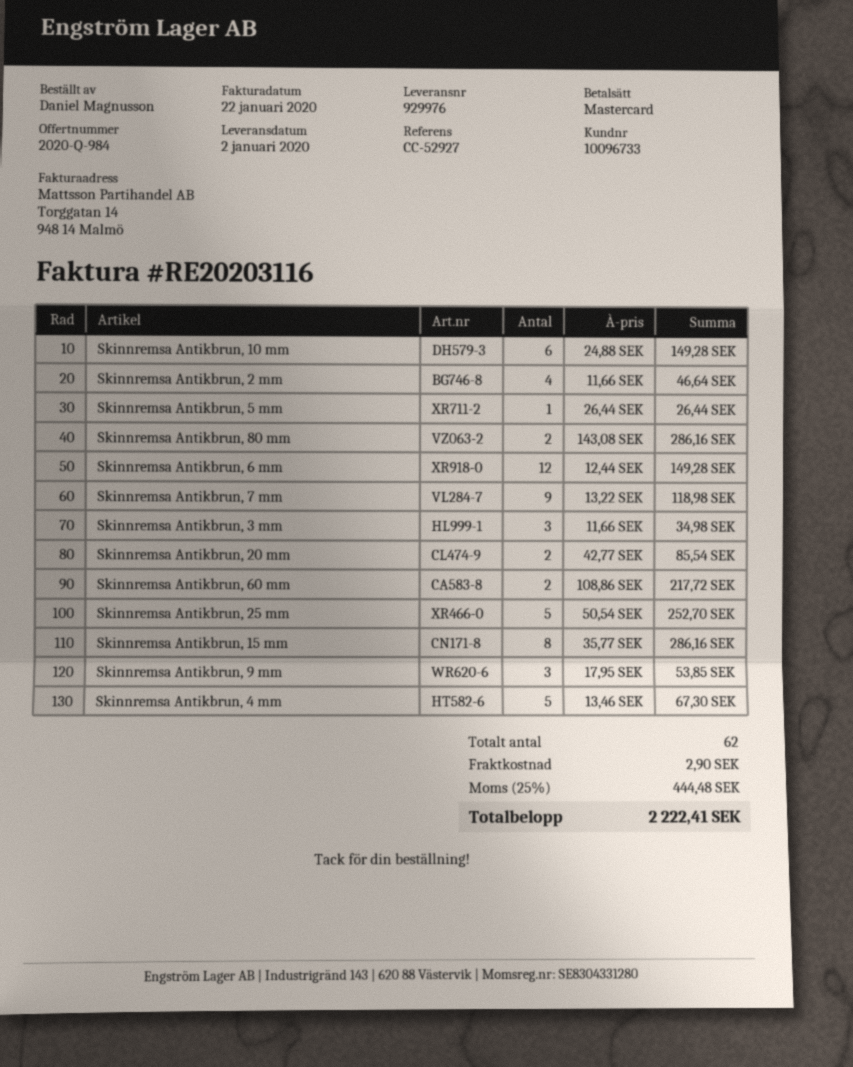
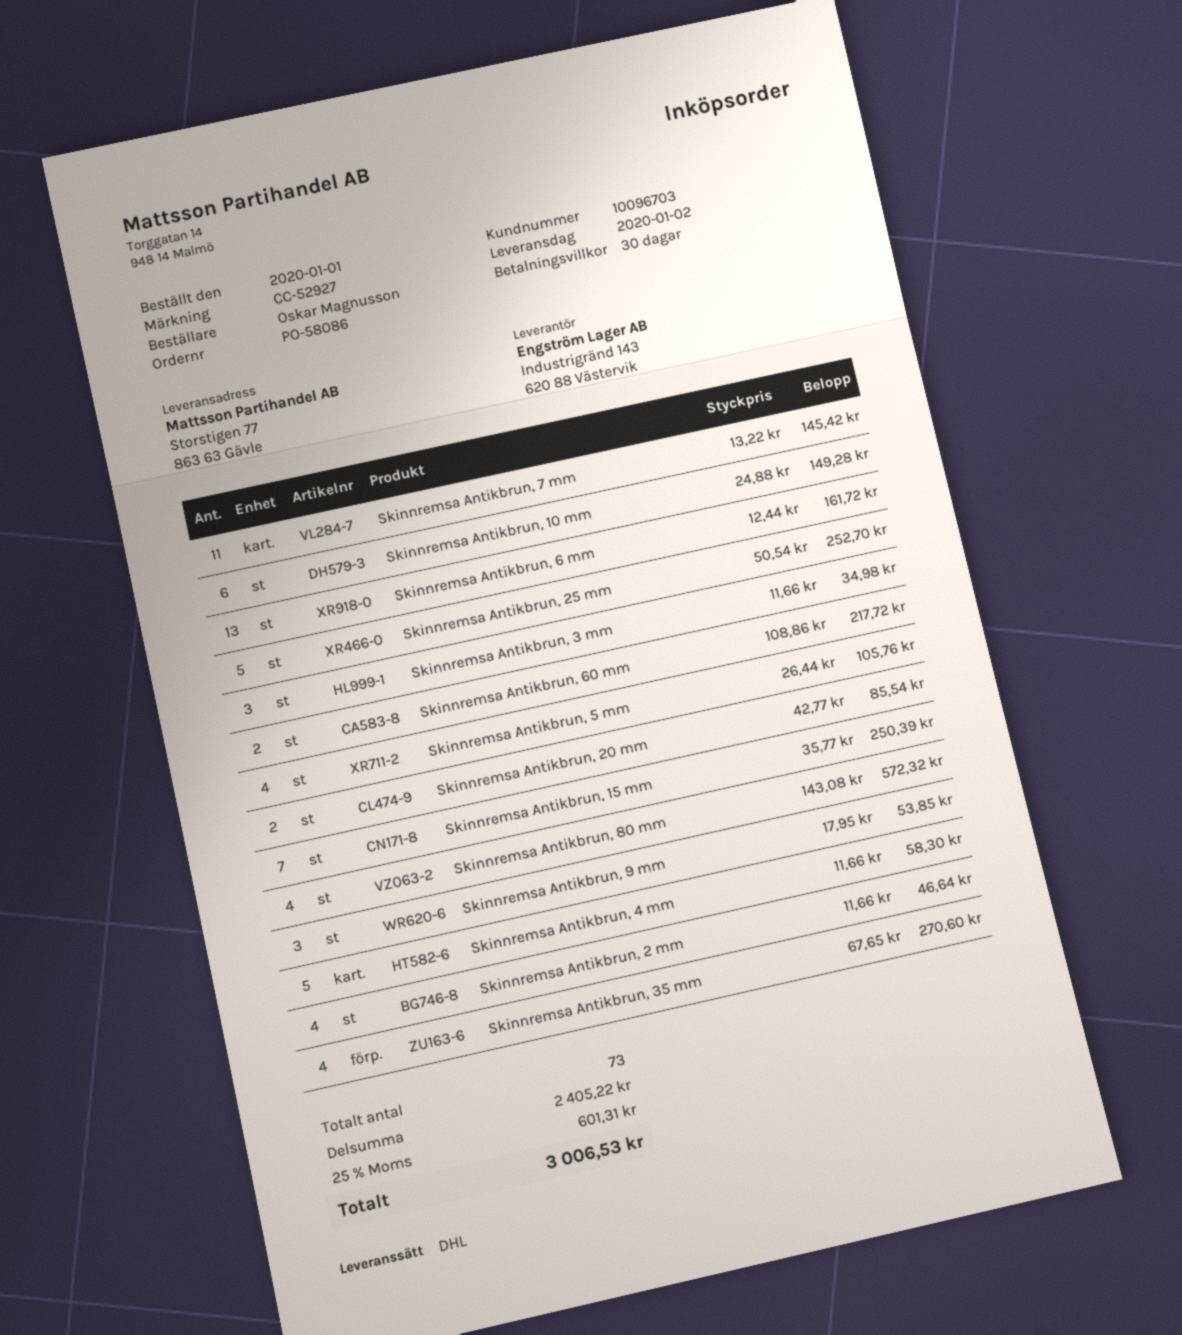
customer number: 10096733 -> 10096703
ordered by: Daniel Magnusson -> Oskar Magnusson
Skinnremsa Antikbrun, 5 mm: 1 x 26.44 = 26.44 -> 4 x 26.44 = 105.76
Skinnremsa Antikbrun, 80 mm: 2 x 143.08 = 286.16 -> 4 x 143.08 = 572.32
Skinnremsa Antikbrun, 6 mm: 12 x 12.44 = 149.28 -> 13 x 12.44 = 161.72
Skinnremsa Antikbrun, 7 mm: 9 x 13.22 = 118.98 -> 11 x 13.22 = 145.42
Skinnremsa Antikbrun, 15 mm: 8 x 35.77 = 286.16 -> 7 x 35.77 = 250.39
Skinnremsa Antikbrun, 4 mm: 5 x 13.46 = 67.30 -> 5 x 11.66 = 58.30
Skinnremsa Antikbrun, 35 mm: none -> 4 x 67.65 = 270.60
total quantity: 62 -> 73
shipping: 2.90 -> none
tax: 25% = 444.48 -> 25% = 601.31
total: 2222.41 -> 3006.53

